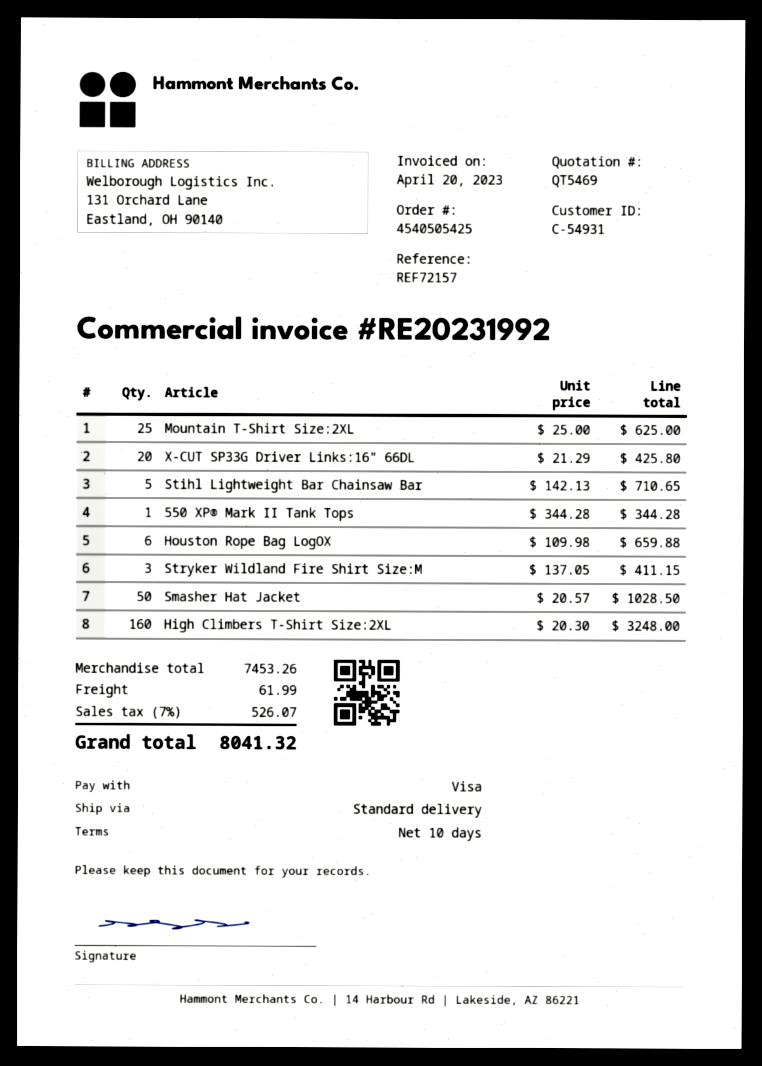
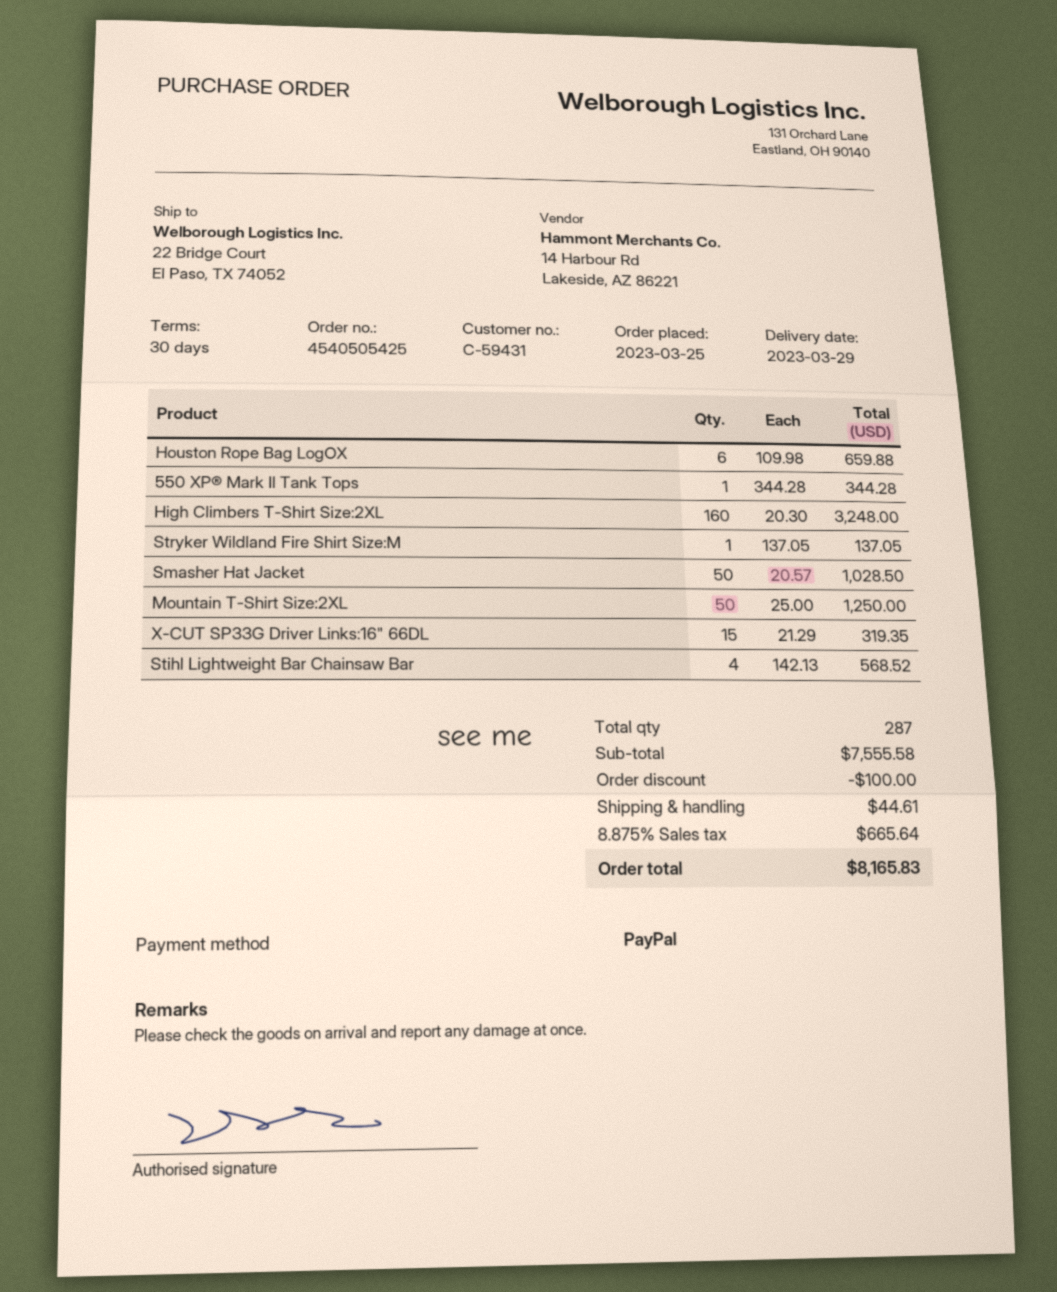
payment terms: 10 days -> 30 days
customer number: C-54931 -> C-59431
payment method: Visa -> PayPal
Mountain T-Shirt Size:2XL: 25 x 25.00 = 625.00 -> 50 x 25.00 = 1250.00
X-CUT SP33G Driver Links:16" 66DL: 20 x 21.29 = 425.80 -> 15 x 21.29 = 319.35
Stihl Lightweight Bar Chainsaw Bar: 5 x 142.13 = 710.65 -> 4 x 142.13 = 568.52
Stryker Wildland Fire Shirt Size:M: 3 x 137.05 = 411.15 -> 1 x 137.05 = 137.05
subtotal: 7453.26 -> 7555.58
discount: none -> 100.00
shipping: 61.99 -> 44.61
tax: 7% = 526.07 -> 8.875% = 665.64
total: 8041.32 -> 8165.83

